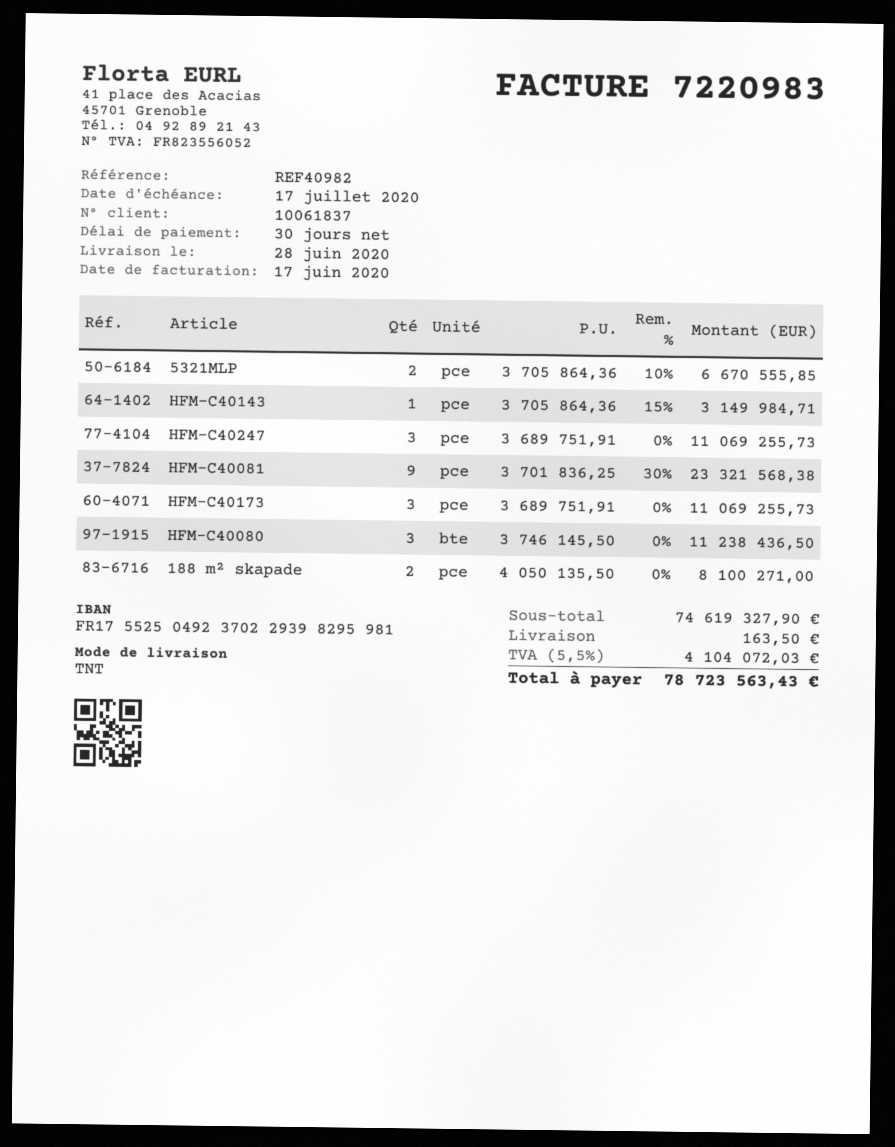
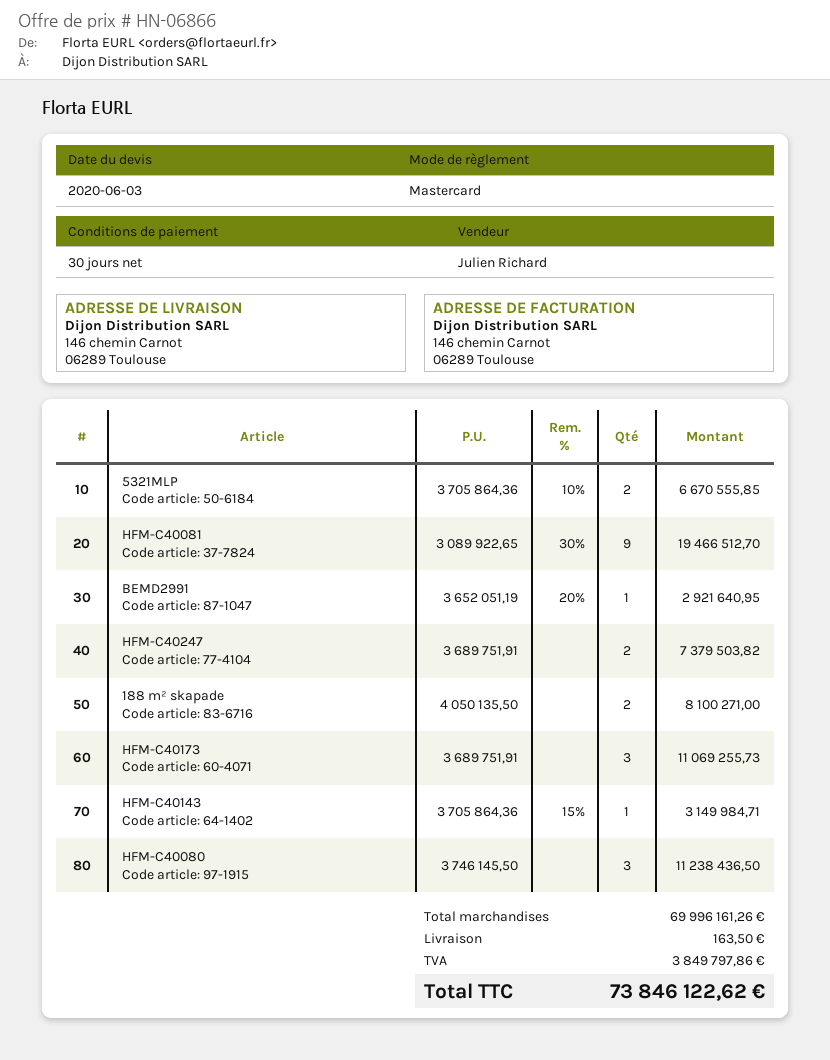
HFM-C40247: 3 x 3689751.91 = 11069255.73 -> 2 x 3689751.91 = 7379503.82
HFM-C40081: 9 x 3701836.25 - 30% = 23321568.38 -> 9 x 3089922.65 - 30% = 19466512.70
BEMD2991: none -> 1 x 3652051.19 - 20% = 2921640.95
subtotal: 74619327.90 -> 69996161.26
tax: 4104072.03 -> 3849797.86
total: 78723563.43 -> 73846122.62

